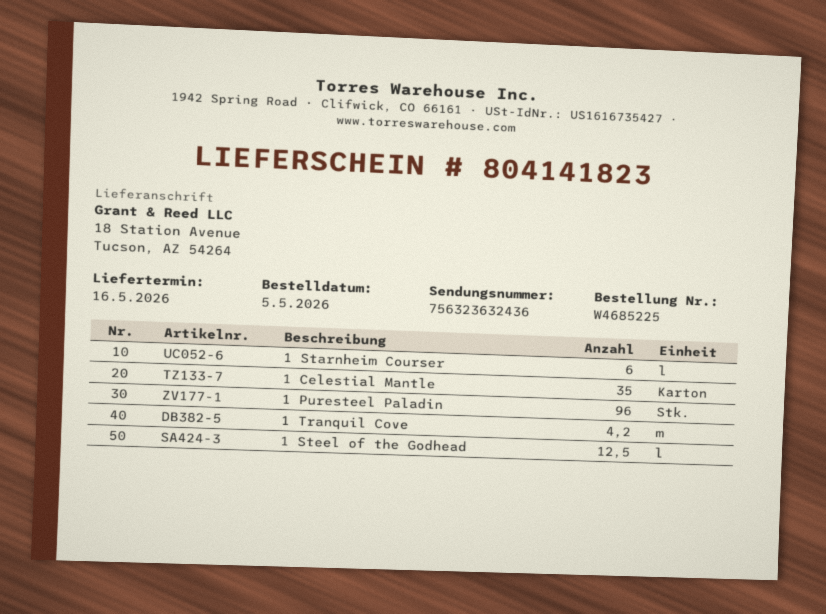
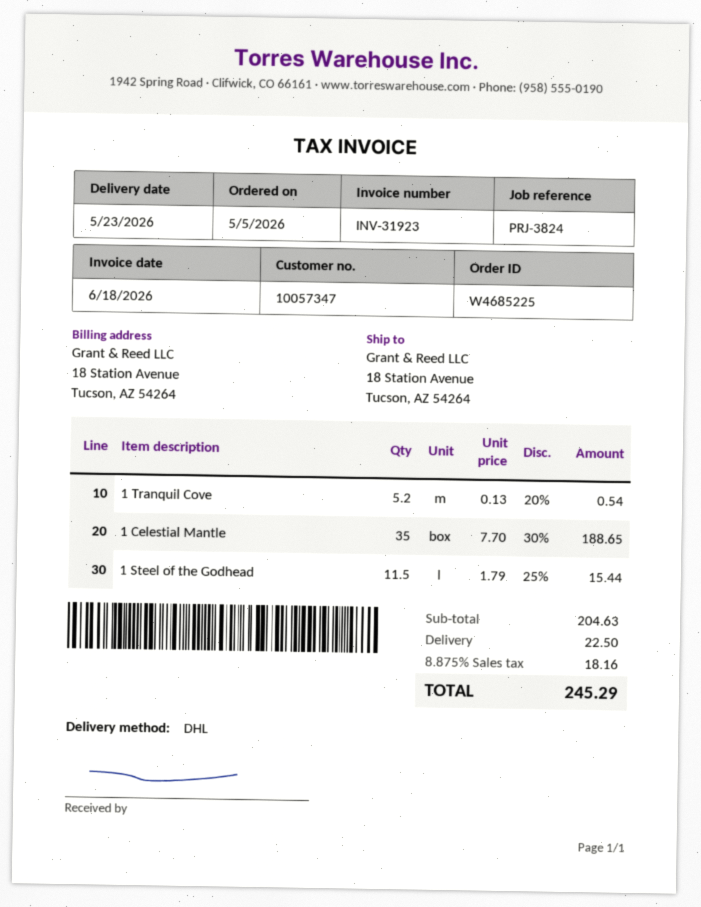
delivery date: 2026-05-16 -> 2026-05-23
1 Starnheim Courser: 6 -> none
1 Puresteel Paladin: 96 -> none
1 Tranquil Cove: 4.2 -> 5.2
1 Steel of the Godhead: 12.5 -> 11.5

